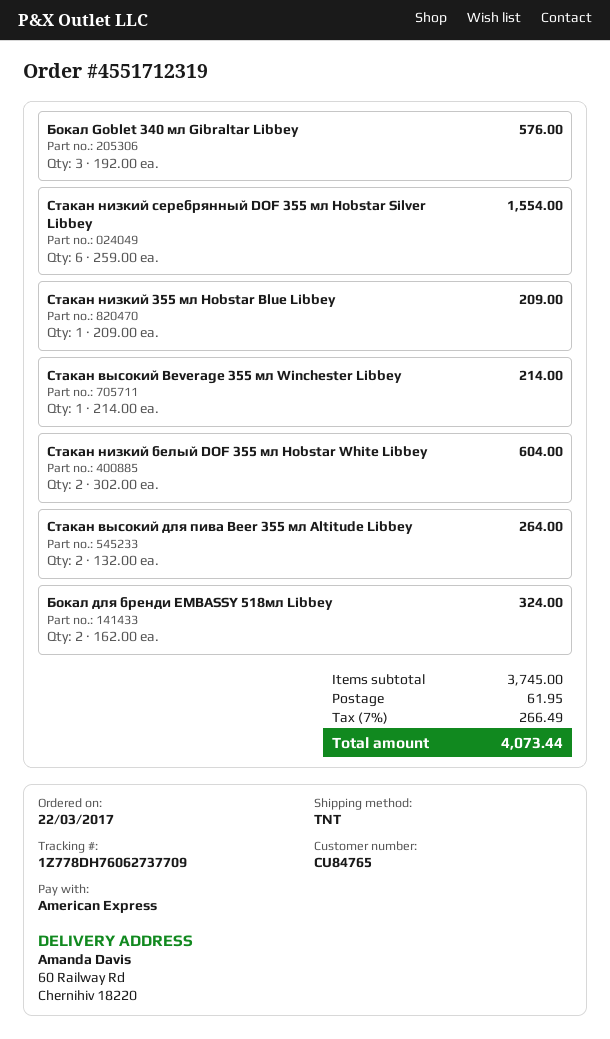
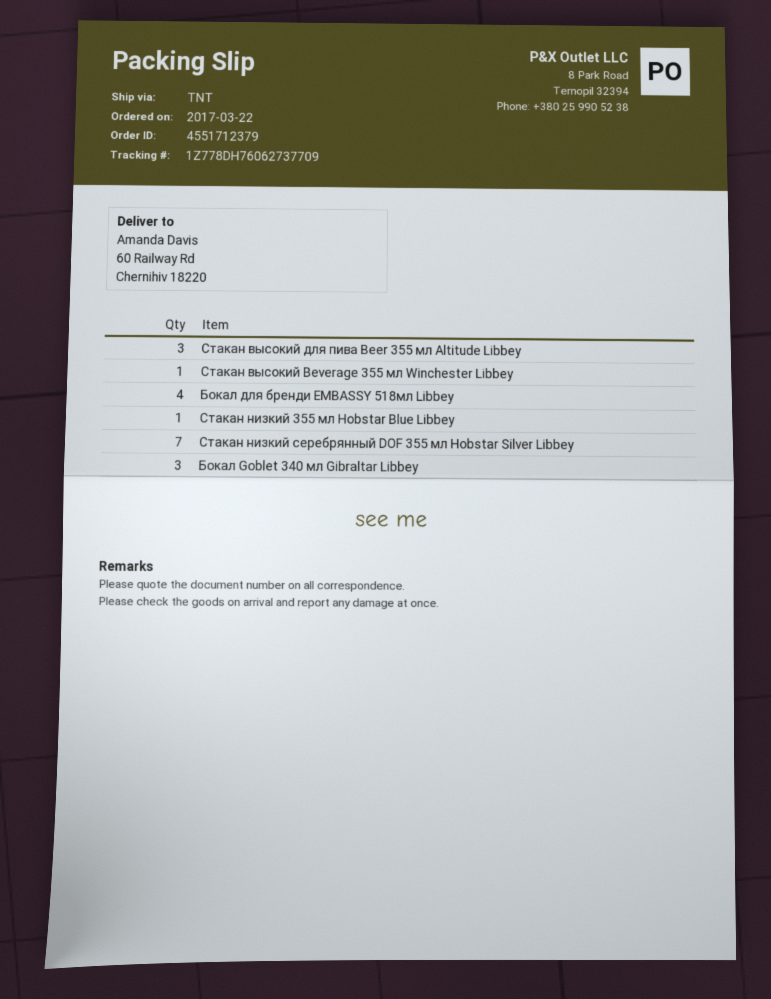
order number: 4551712319 -> 4551712379
Стакан низкий серебрянный DOF 355 мл Hobstar Silver Libbey: 6 -> 7
Стакан низкий белый DOF 355 мл Hobstar White Libbey: 2 -> none
Стакан высокий для пива Beer 355 мл Altitude Libbey: 2 -> 3
Бокал для бренди EMBASSY 518мл Libbey: 2 -> 4

